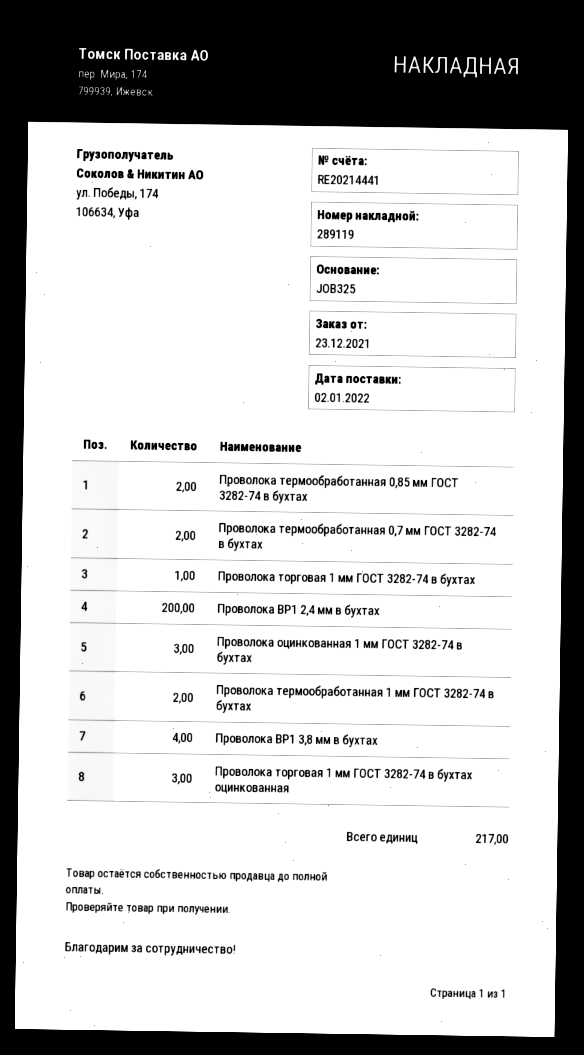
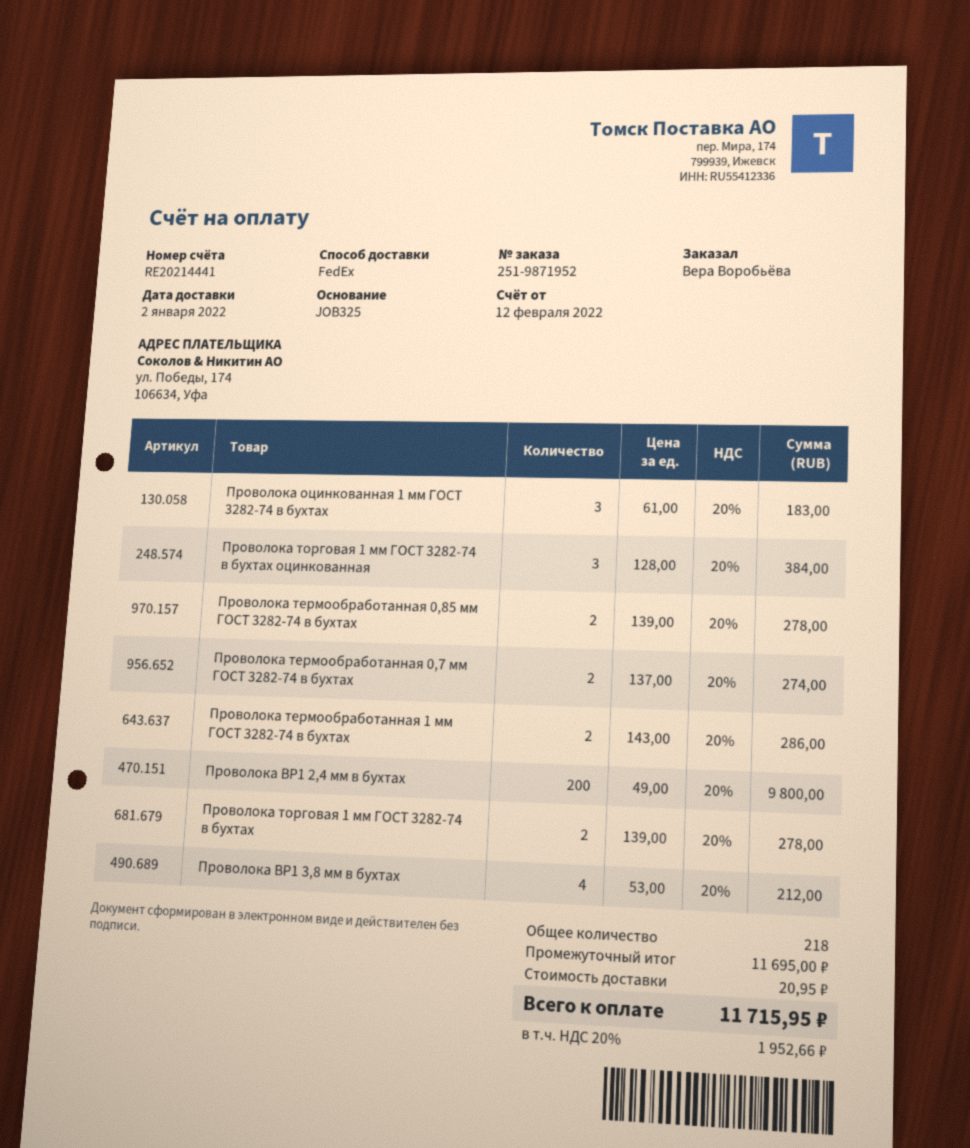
Проволока торговая 1 мм ГОСТ 3282-74 в бухтах: 1 -> 2
total quantity: 217 -> 218

